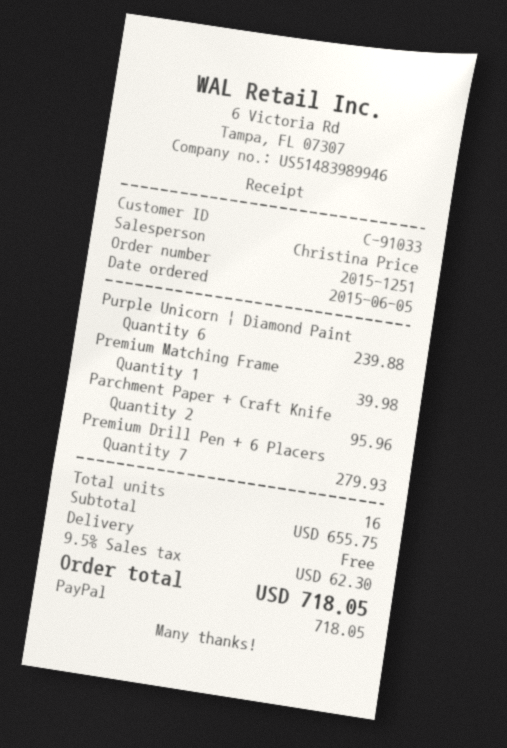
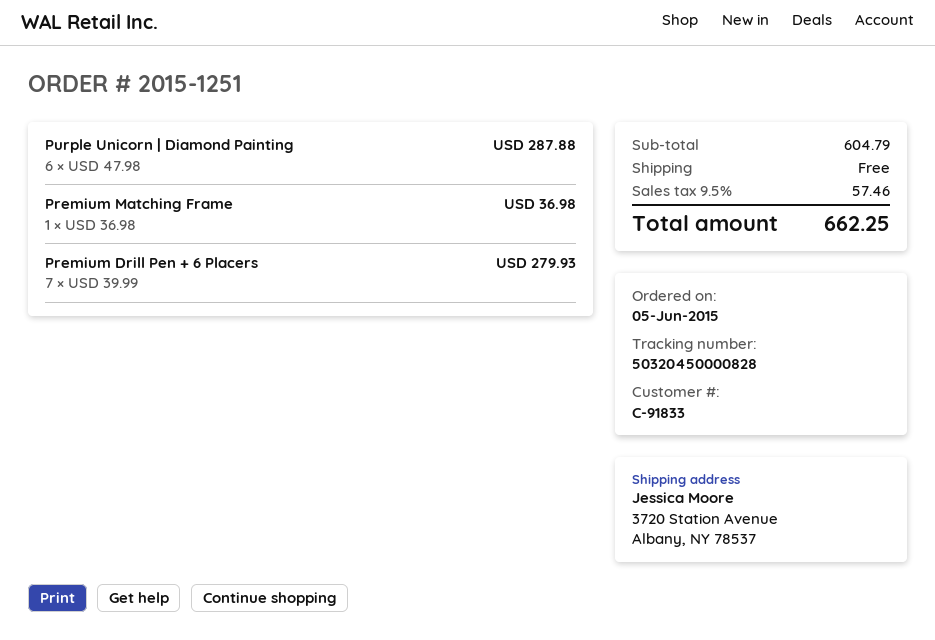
customer number: C-91033 -> C-91833
Purple Unicorn | Diamond Paint: 6 for 239.88 -> 6 for 287.88
Premium Matching Frame: 1 for 39.98 -> 1 for 36.98
Parchment Paper + Craft Knife: 2 for 95.96 -> none
subtotal: 655.75 -> 604.79
tax: 9.5% = 62.30 -> 9.5% = 57.46
total: 718.05 -> 662.25

